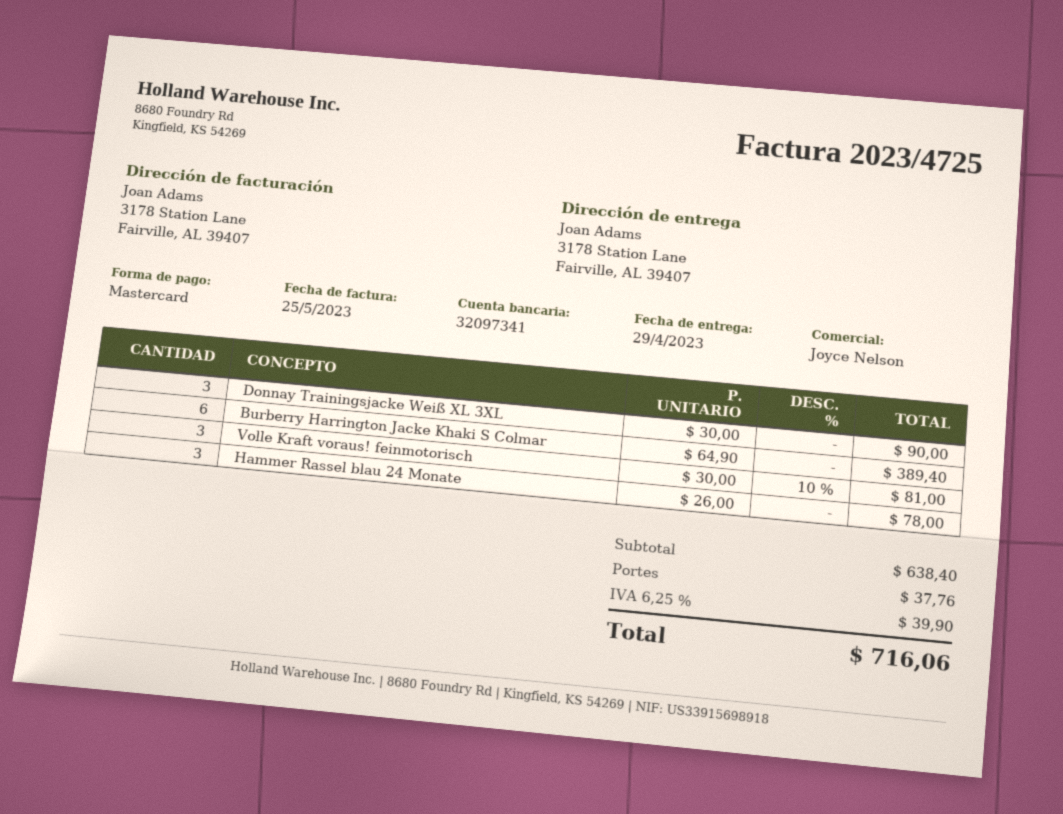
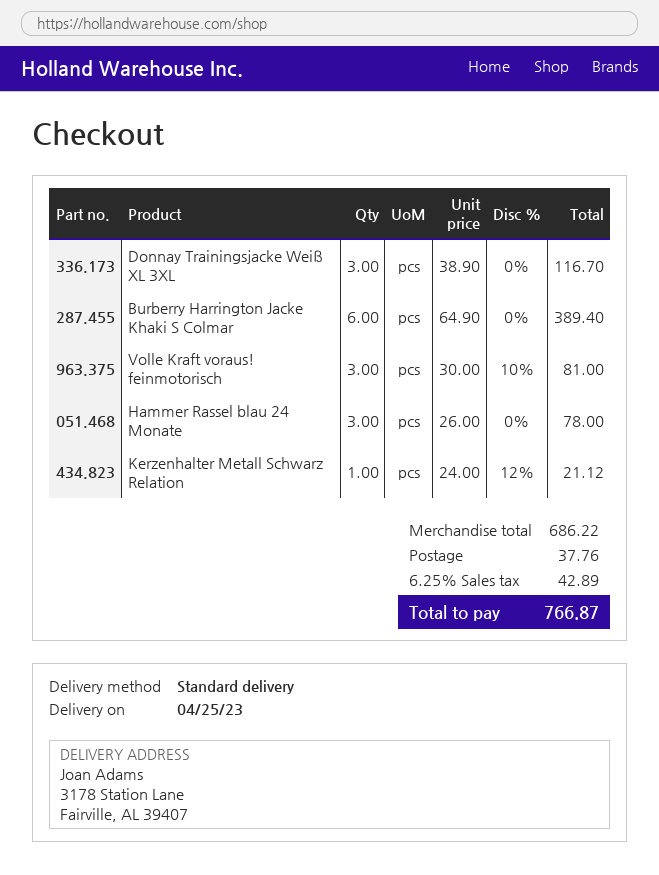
delivery date: 2023-04-29 -> 2023-04-25
Donnay Trainingsjacke Weiß XL 3XL: 3 x 30.00 = 90.00 -> 3 x 38.90 = 116.70
Kerzenhalter Metall Schwarz Relation: none -> 1 x 24.00 - 12% = 21.12
subtotal: 638.40 -> 686.22
tax: 6.25% = 39.90 -> 6.25% = 42.89
total: 716.06 -> 766.87

